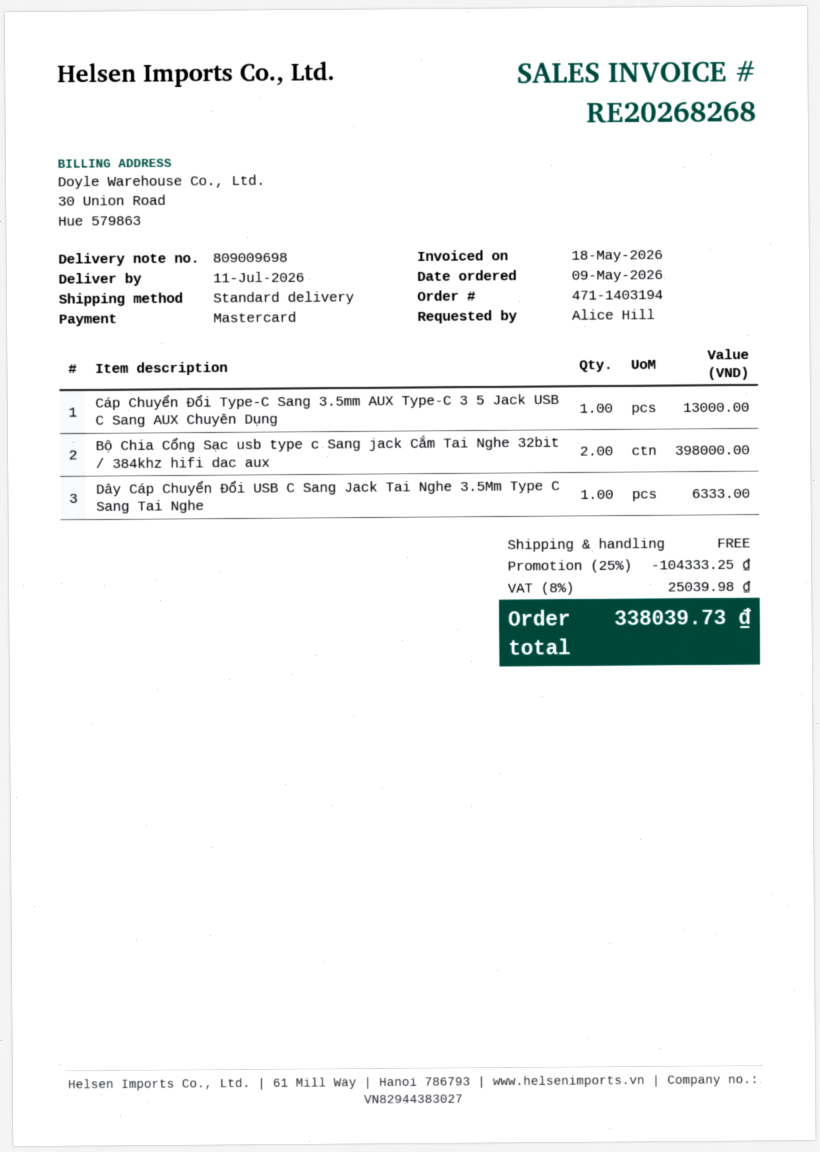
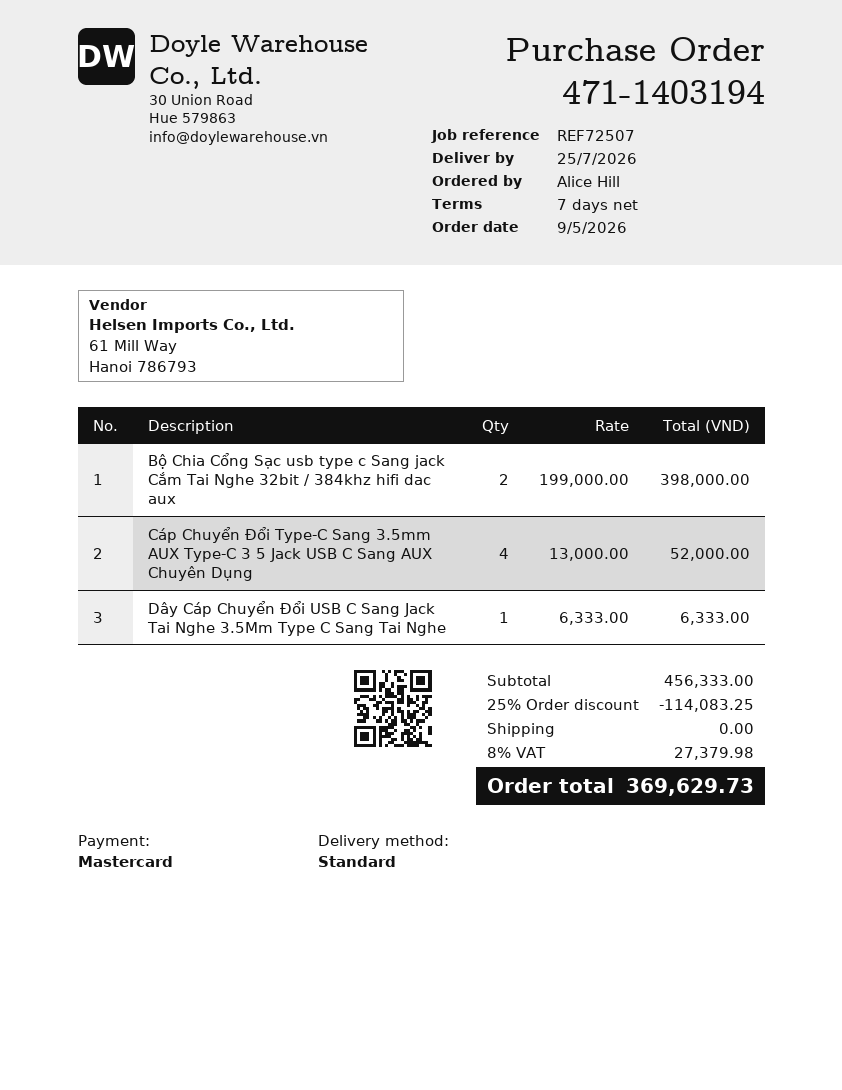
delivery date: 2026-07-11 -> 2026-07-25
Cáp Chuyển Đổi Type-C Sang 3.5mm AUX Type-C 3 5 Jack USB C Sang AUX Chuyên Dụng: 1 for 13000.00 -> 4 for 52000.00
discount: 25% = 104333.25 -> 25% = 114083.25
tax: 8% = 25039.98 -> 8% = 27379.98
total: 338039.73 -> 369629.73

